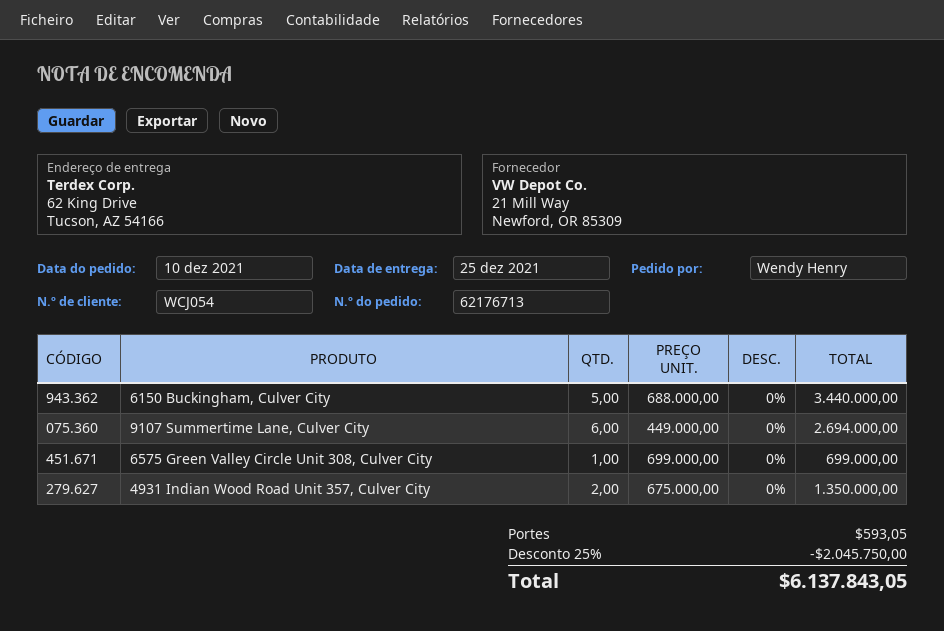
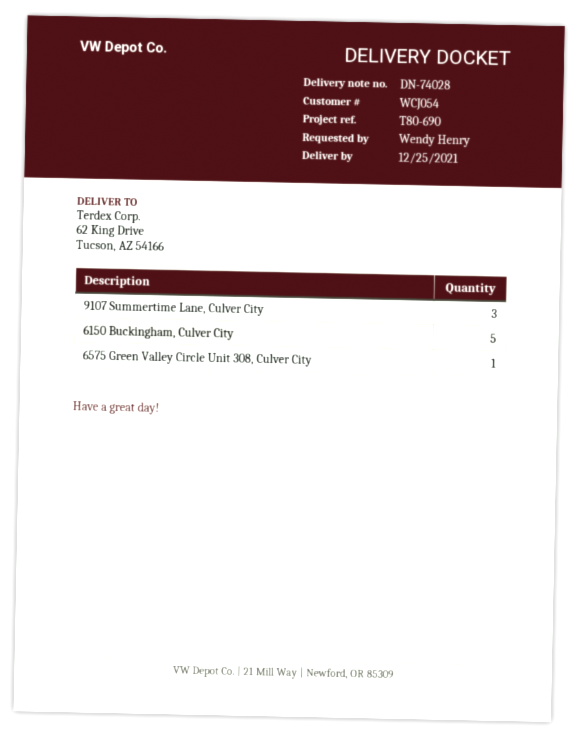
9107 Summertime Lane, Culver City: 6 -> 3
4931 Indian Wood Road Unit 357, Culver City: 2 -> none

